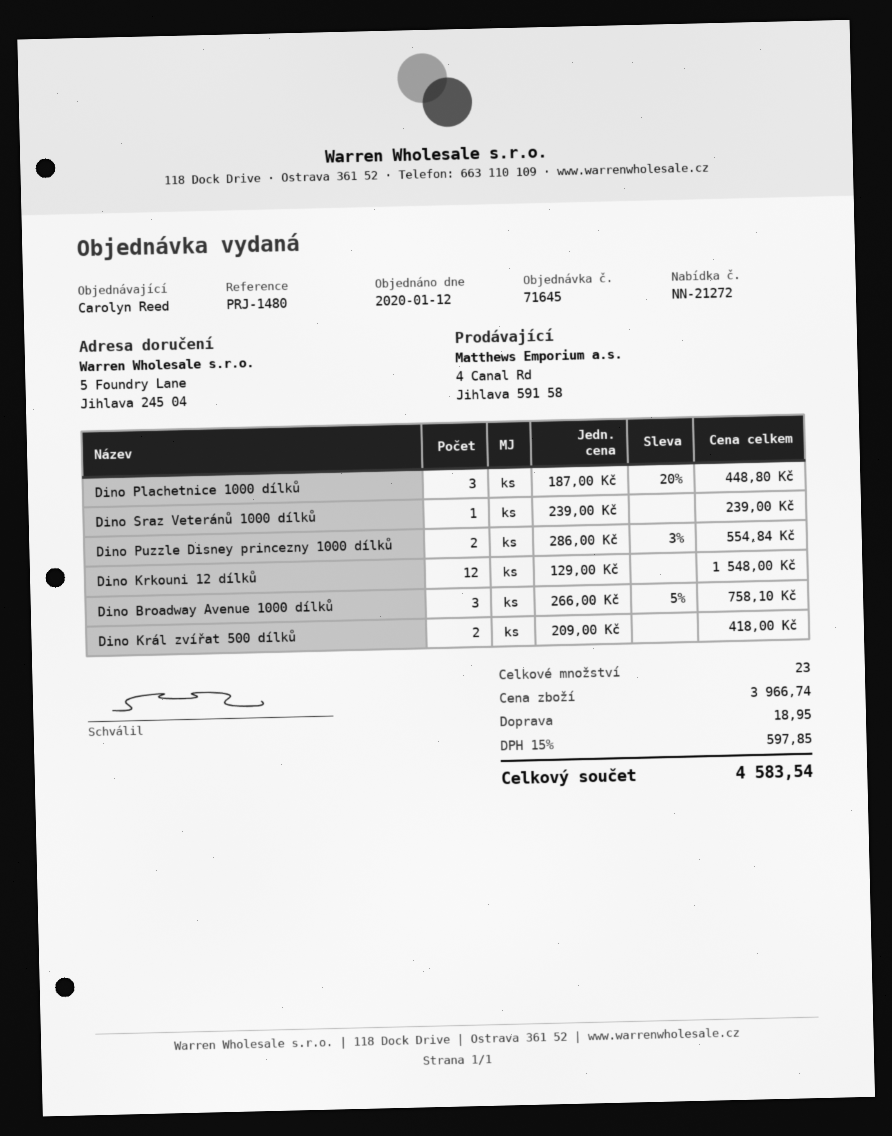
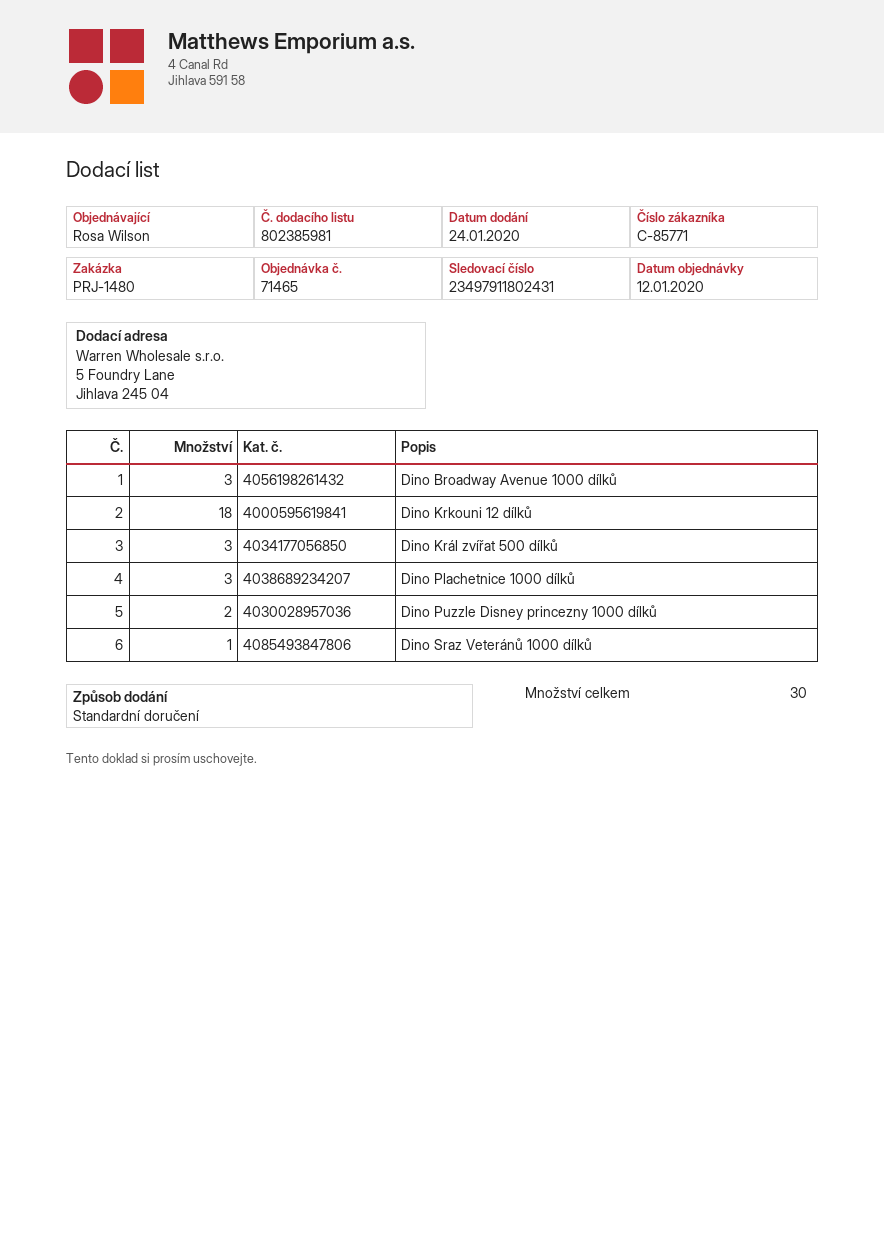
order number: 71645 -> 71465
ordered by: Carolyn Reed -> Rosa Wilson
Dino Krkouni 12 dílků: 12 -> 18
Dino Král zvířat 500 dílků: 2 -> 3
total quantity: 23 -> 30

